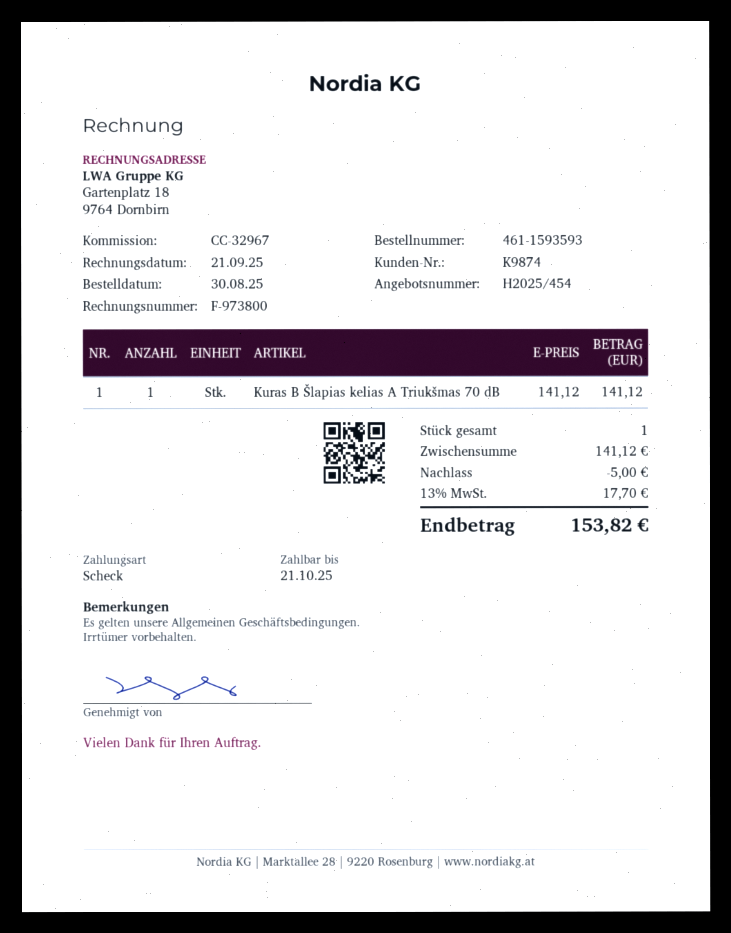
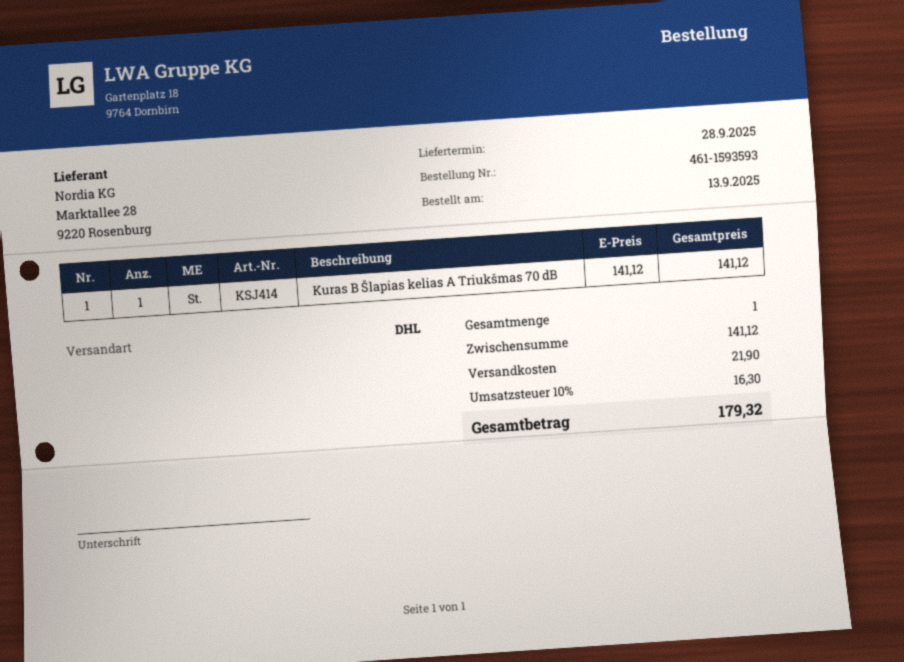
order date: 2025-08-30 -> 2025-09-13
discount: 5.00 -> none
shipping: none -> 21.90
tax: 13% = 17.70 -> 10% = 16.30
total: 153.82 -> 179.32

